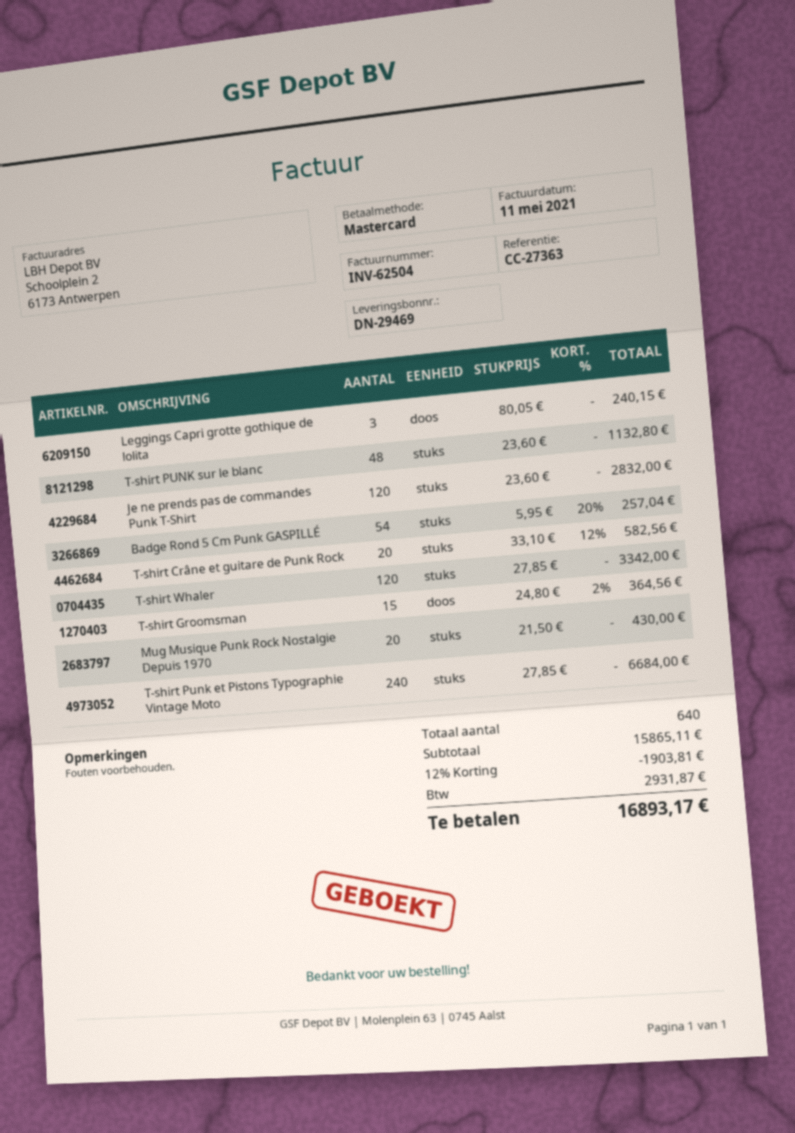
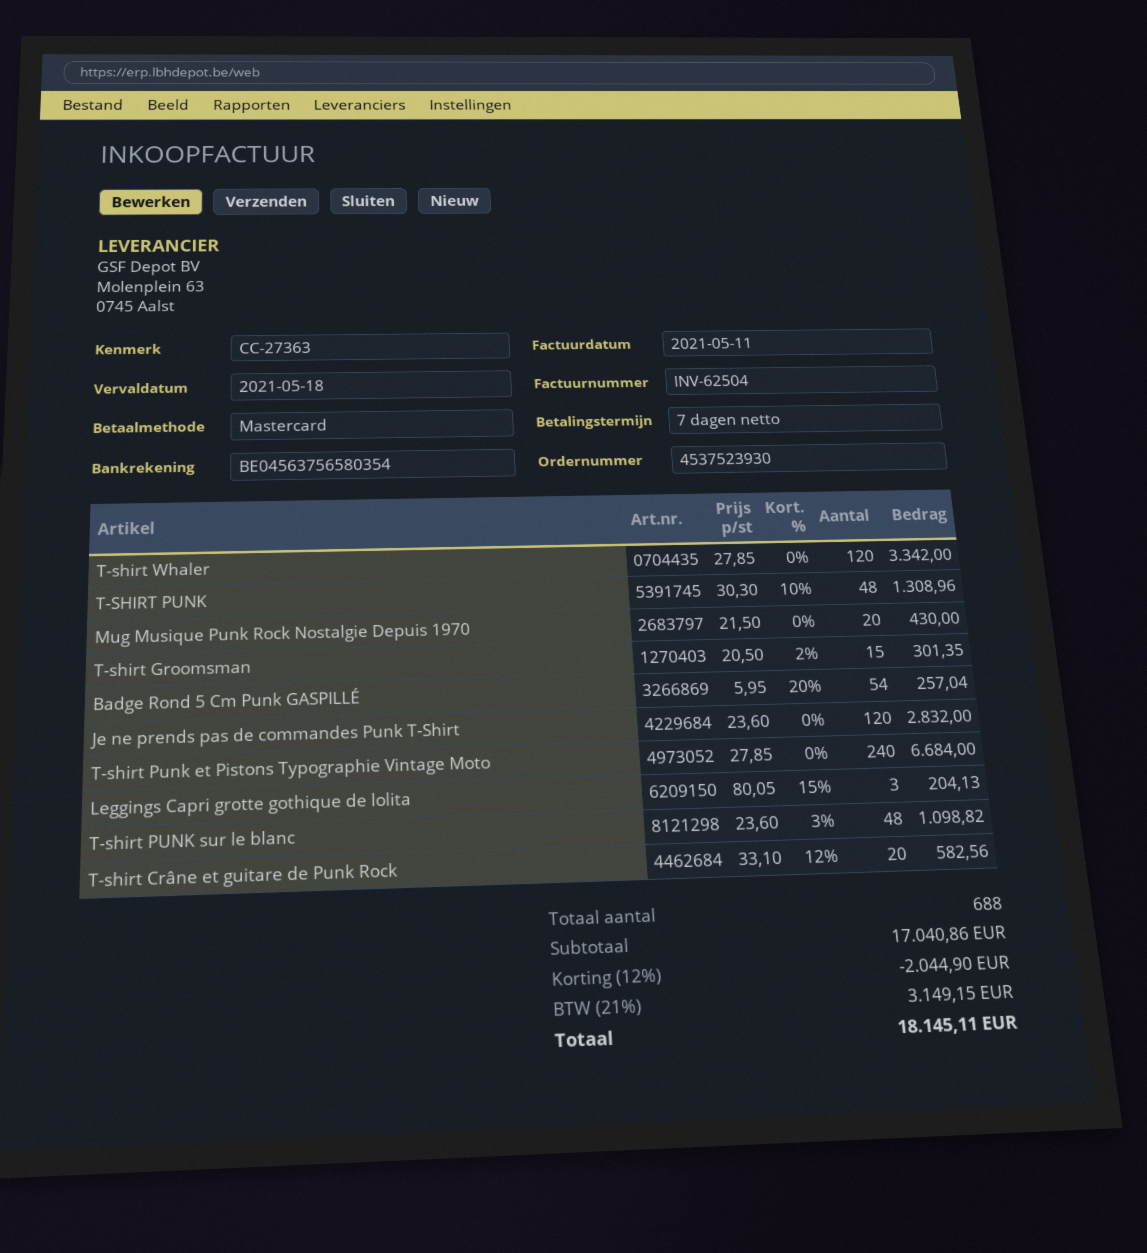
Leggings Capri grotte gothique de lolita: 3 x 80.05 = 240.15 -> 3 x 80.05 - 15% = 204.13
T-shirt PUNK sur le blanc: 48 x 23.60 = 1132.80 -> 48 x 23.60 - 3% = 1098.82
T-shirt Groomsman: 15 x 24.80 - 2% = 364.56 -> 15 x 20.50 - 2% = 301.35
T-SHIRT PUNK: none -> 48 x 30.30 - 10% = 1308.96
total quantity: 640 -> 688
subtotal: 15865.11 -> 17040.86
discount: 12% = 1903.81 -> 12% = 2044.90
tax: 2931.87 -> 3149.15
total: 16893.17 -> 18145.11

